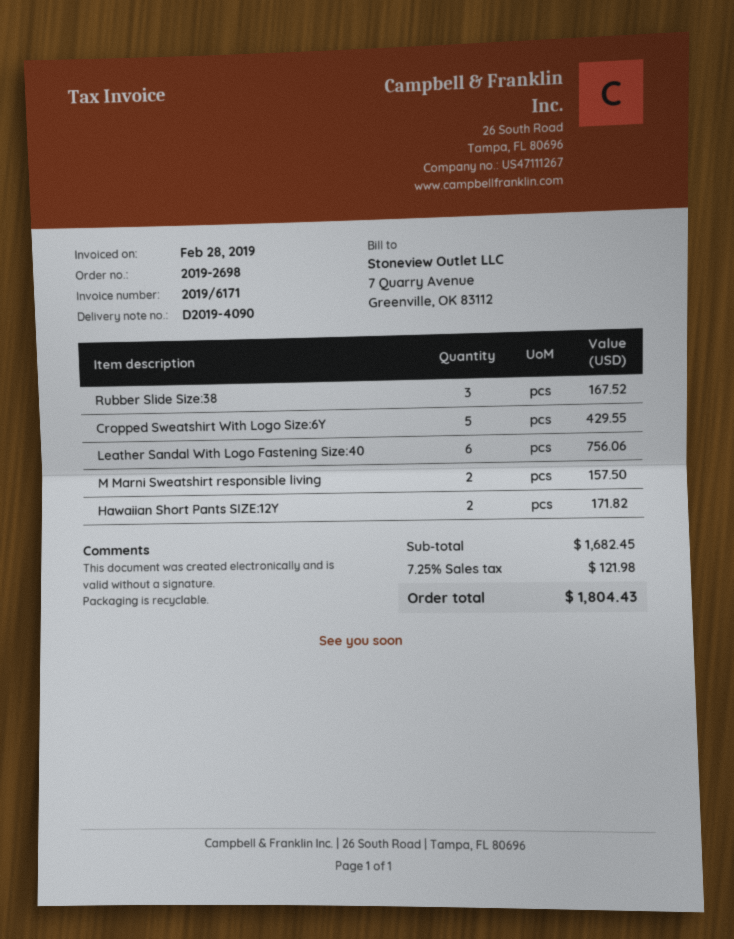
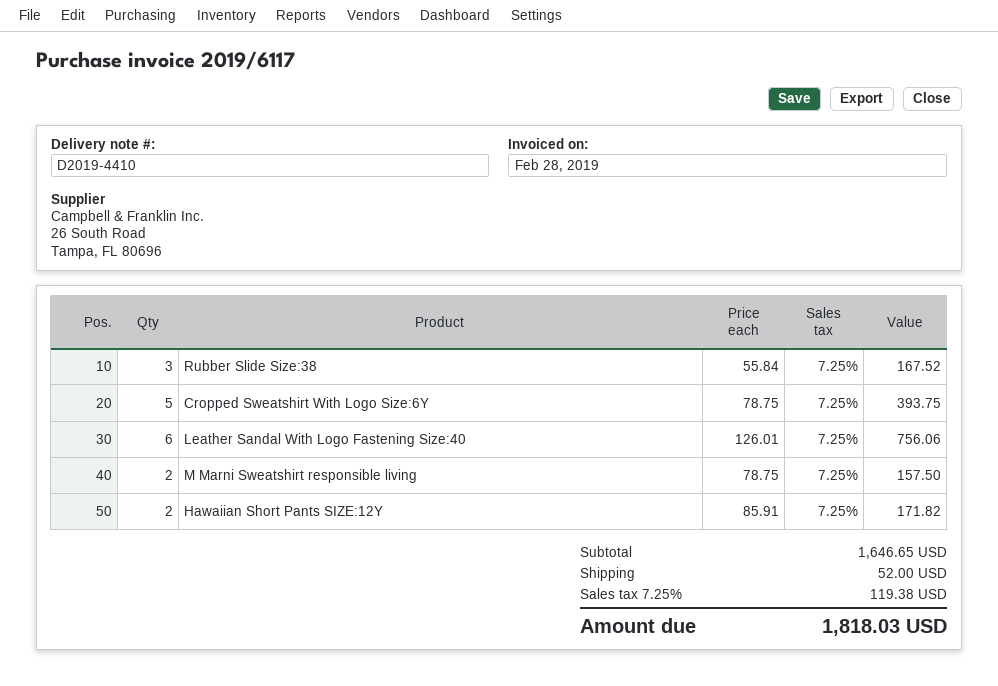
delivery note number: D2019-4090 -> D2019-4410
invoice number: 2019/6171 -> 2019/6117
Cropped Sweatshirt With Logo Size:6Y: 5 for 429.55 -> 5 for 393.75
subtotal: 1682.45 -> 1646.65
shipping: none -> 52.00
tax: 7.25% = 121.98 -> 7.25% = 119.38
total: 1804.43 -> 1818.03

